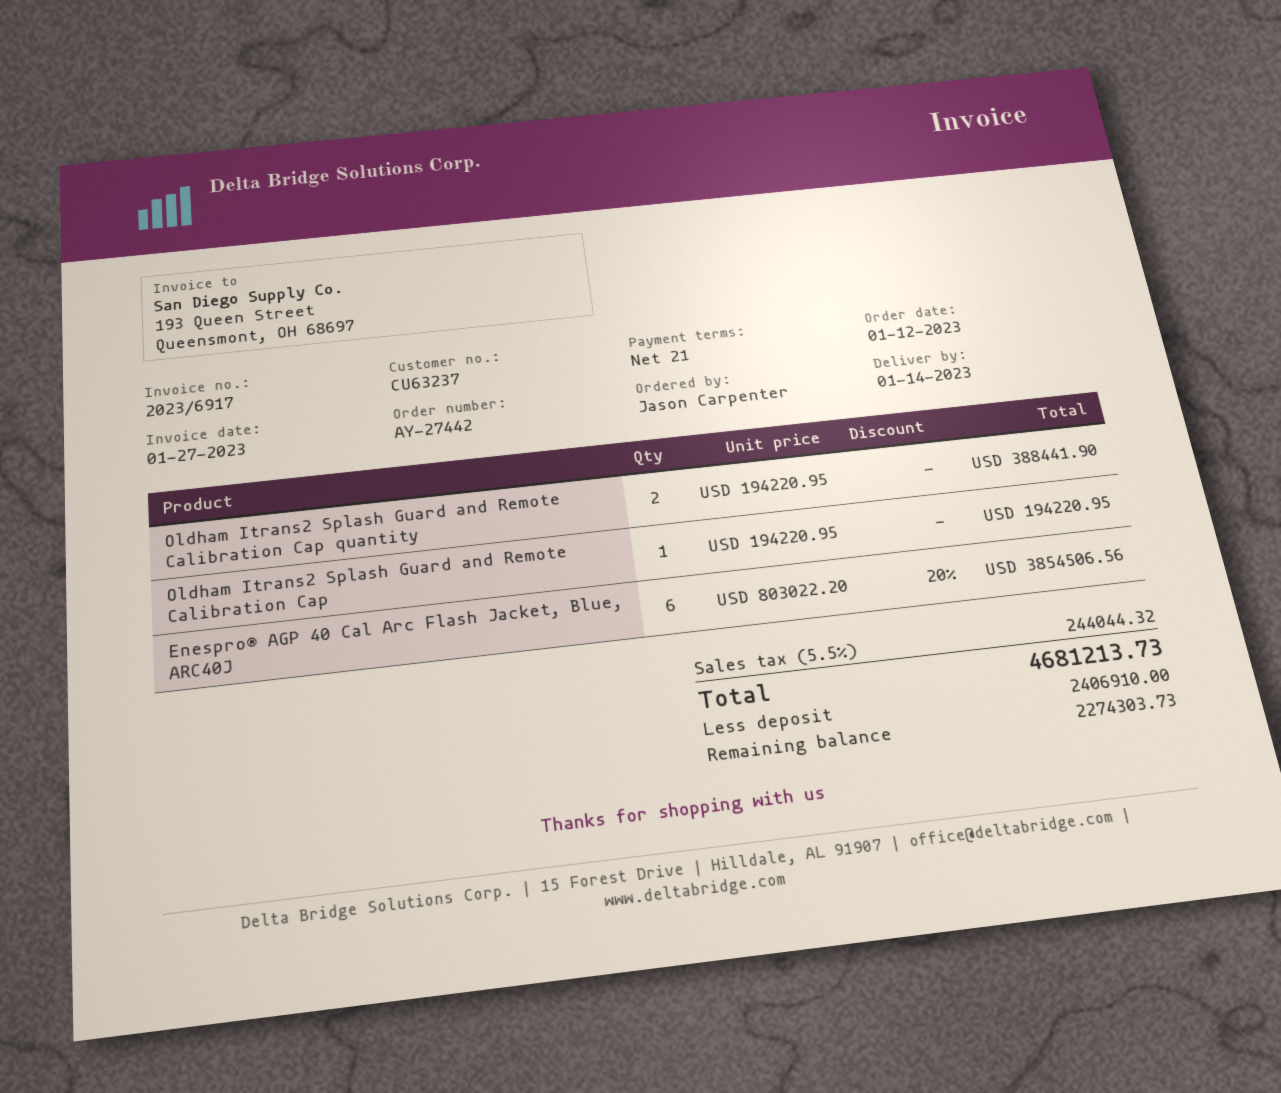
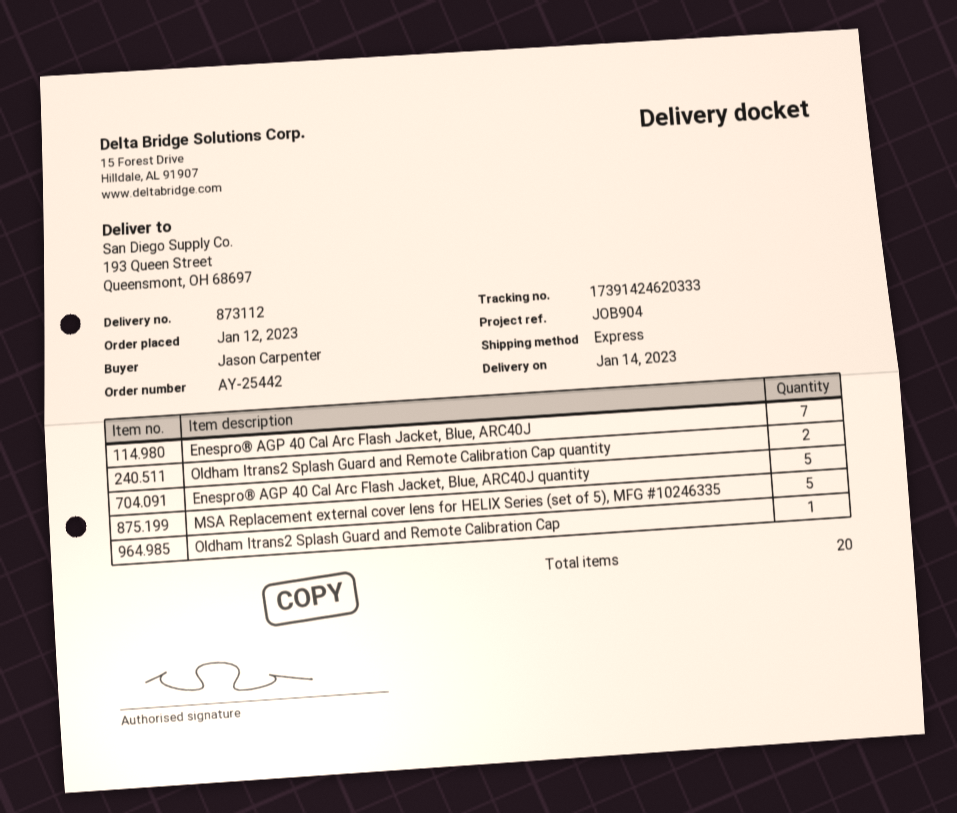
order number: AY-27442 -> AY-25442
Enespro® AGP 40 Cal Arc Flash Jacket, Blue, ARC40J: 6 -> 7
Enespro® AGP 40 Cal Arc Flash Jacket, Blue, ARC40J quantity: none -> 5
MSA Replacement external cover lens for HELIX Series (set of 5), MFG #10246335: none -> 5

